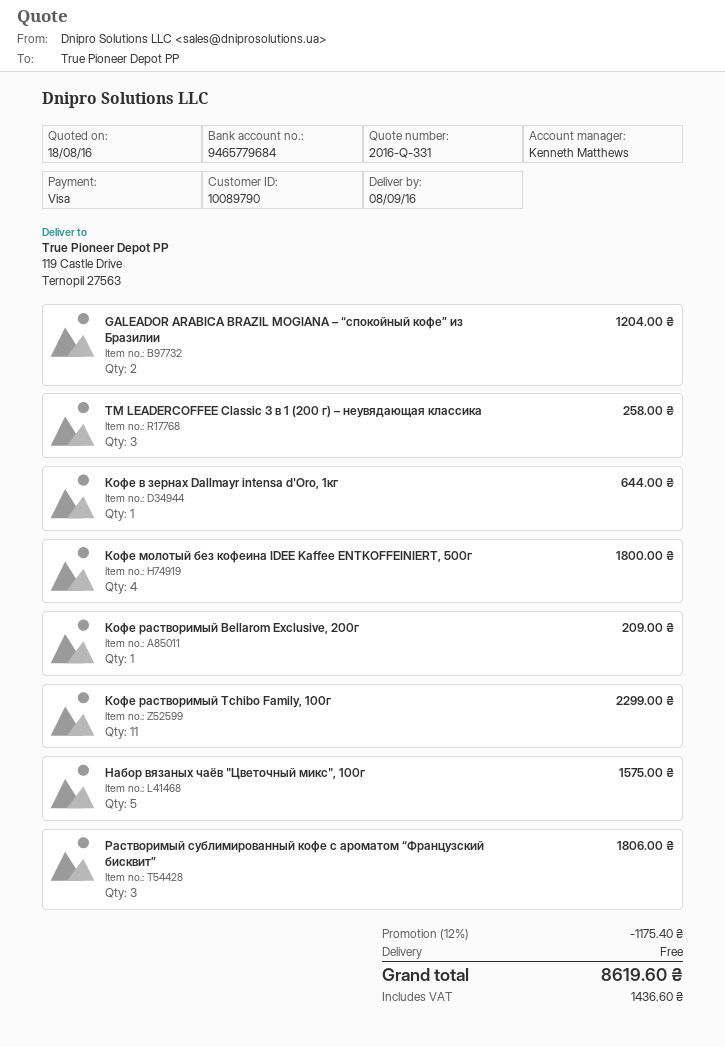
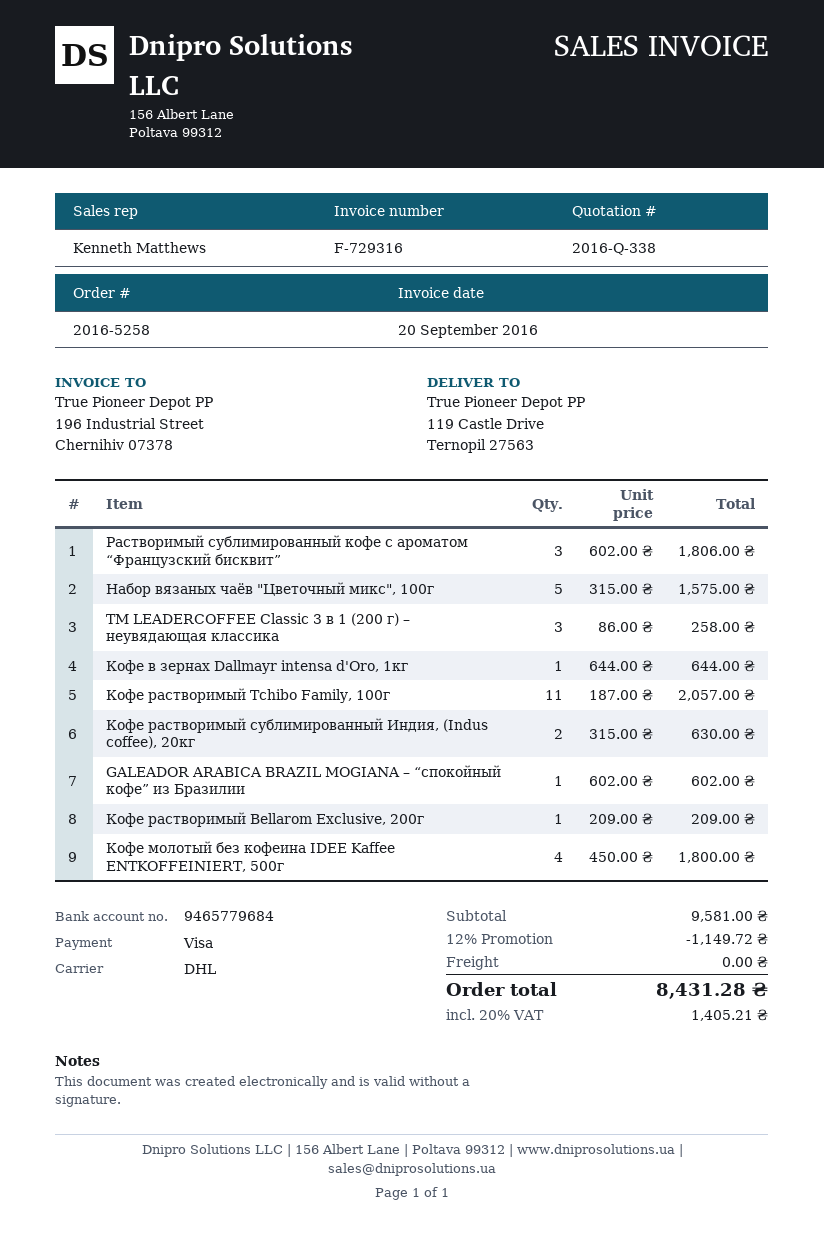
quote number: 2016-Q-331 -> 2016-Q-338
GALEADOR ARABICA BRAZIL MOGIANA – “спокойный кофе” из Бразилии: 2 for 1204.00 -> 1 for 602.00
Кофе растворимый Tchibo Family, 100г: 11 for 2299.00 -> 11 for 2057.00
Кофе растворимый сублимированный Индия, (Indus coffee), 20кг: none -> 2 for 630.00
discount: 12% = 1175.40 -> 12% = 1149.72
tax: 1436.60 -> 1405.21
total: 8619.60 -> 8431.28

